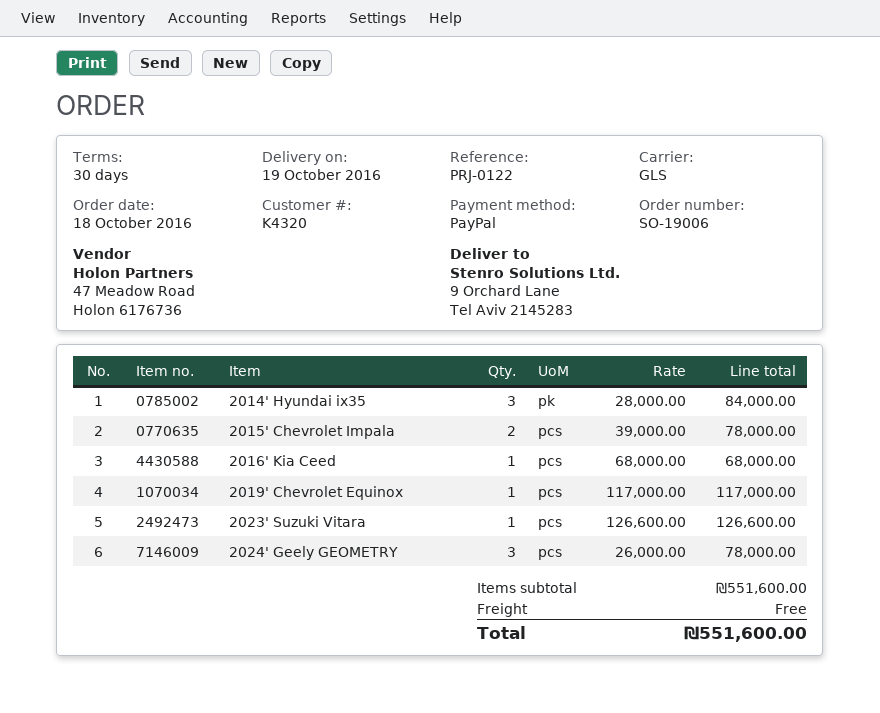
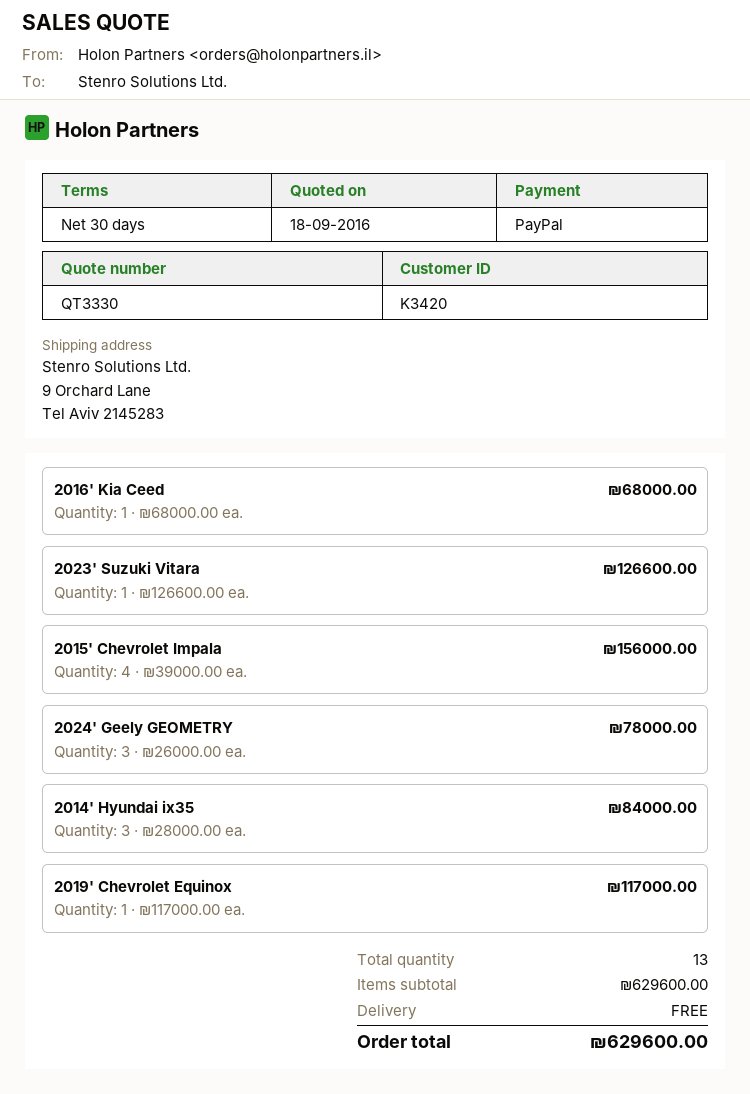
customer number: K4320 -> K3420
2015' Chevrolet Impala: 2 x 39000.00 = 78000.00 -> 4 x 39000.00 = 156000.00
subtotal: 551600.00 -> 629600.00
total: 551600.00 -> 629600.00

